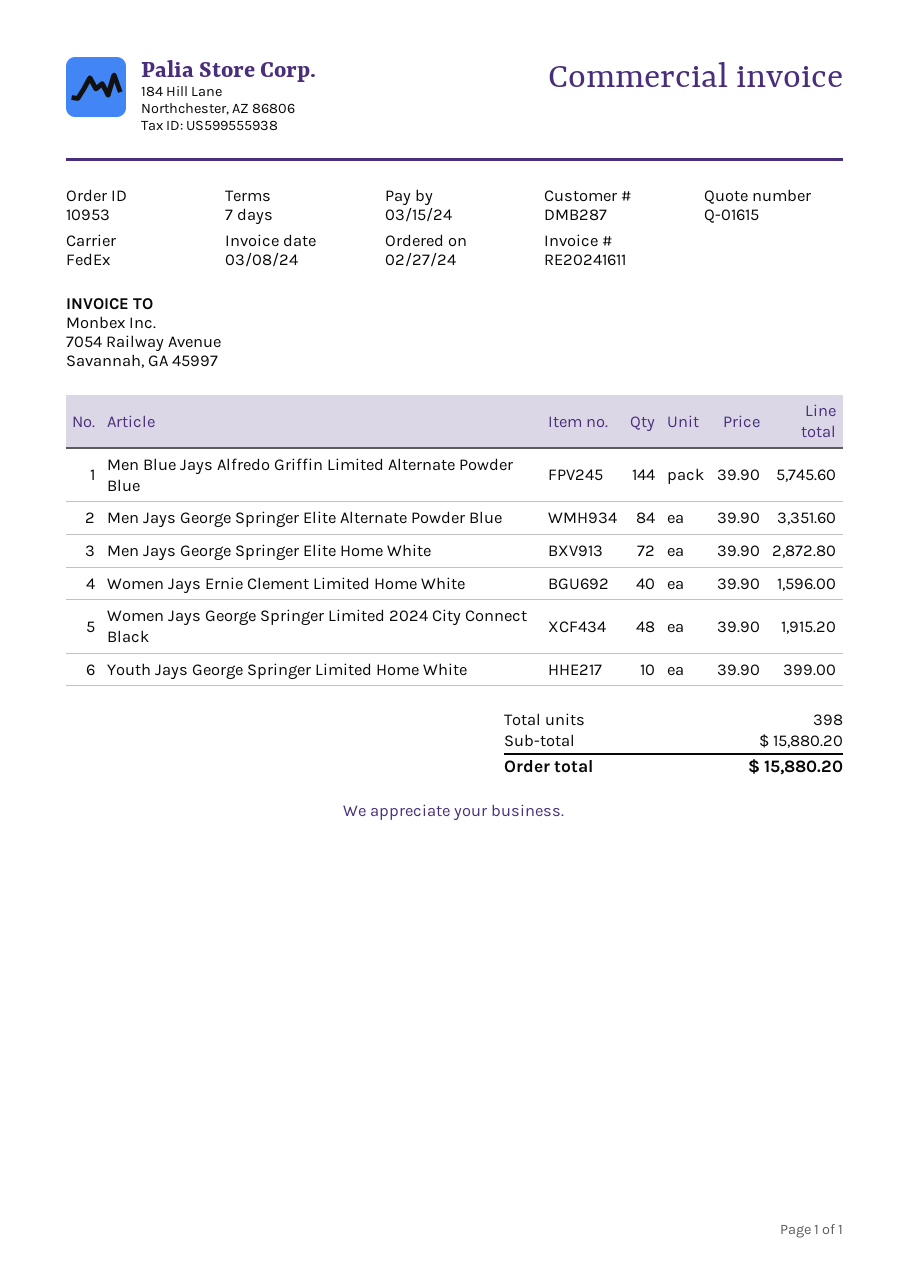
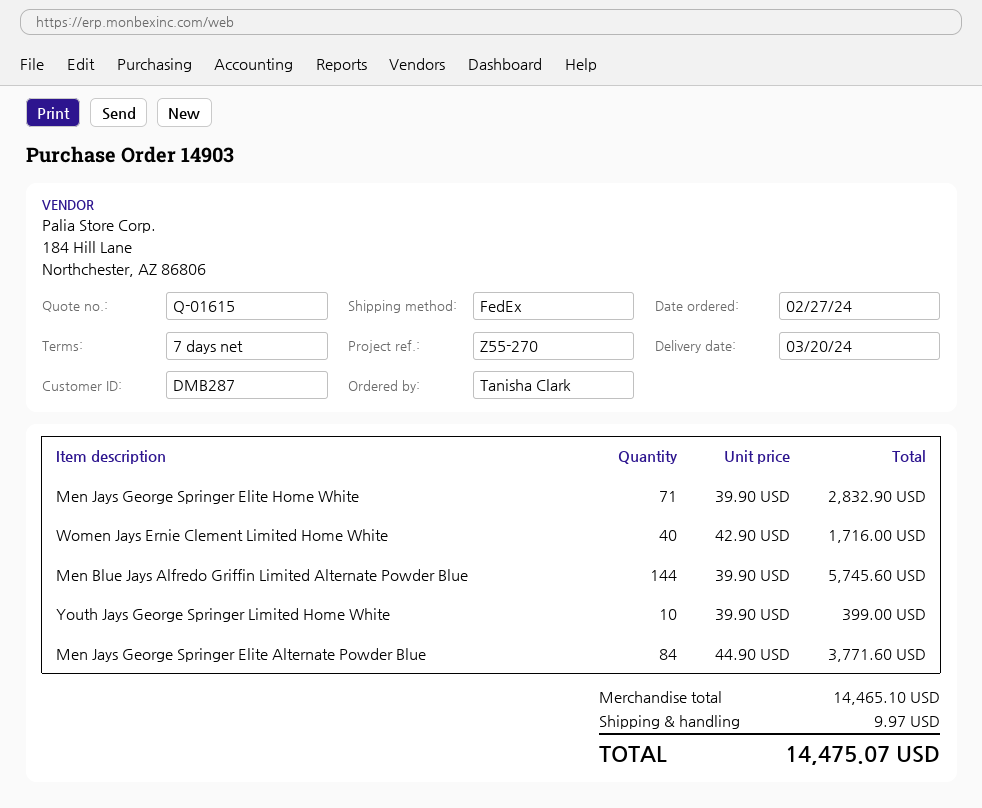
order number: 10953 -> 14903
Men Jays George Springer Elite Alternate Powder Blue: 84 x 39.90 = 3351.60 -> 84 x 44.90 = 3771.60
Men Jays George Springer Elite Home White: 72 x 39.90 = 2872.80 -> 71 x 39.90 = 2832.90
Women Jays Ernie Clement Limited Home White: 40 x 39.90 = 1596.00 -> 40 x 42.90 = 1716.00
Women Jays George Springer Limited 2024 City Connect Black: 48 x 39.90 = 1915.20 -> none
subtotal: 15880.20 -> 14465.10
shipping: none -> 9.97
total: 15880.20 -> 14475.07

